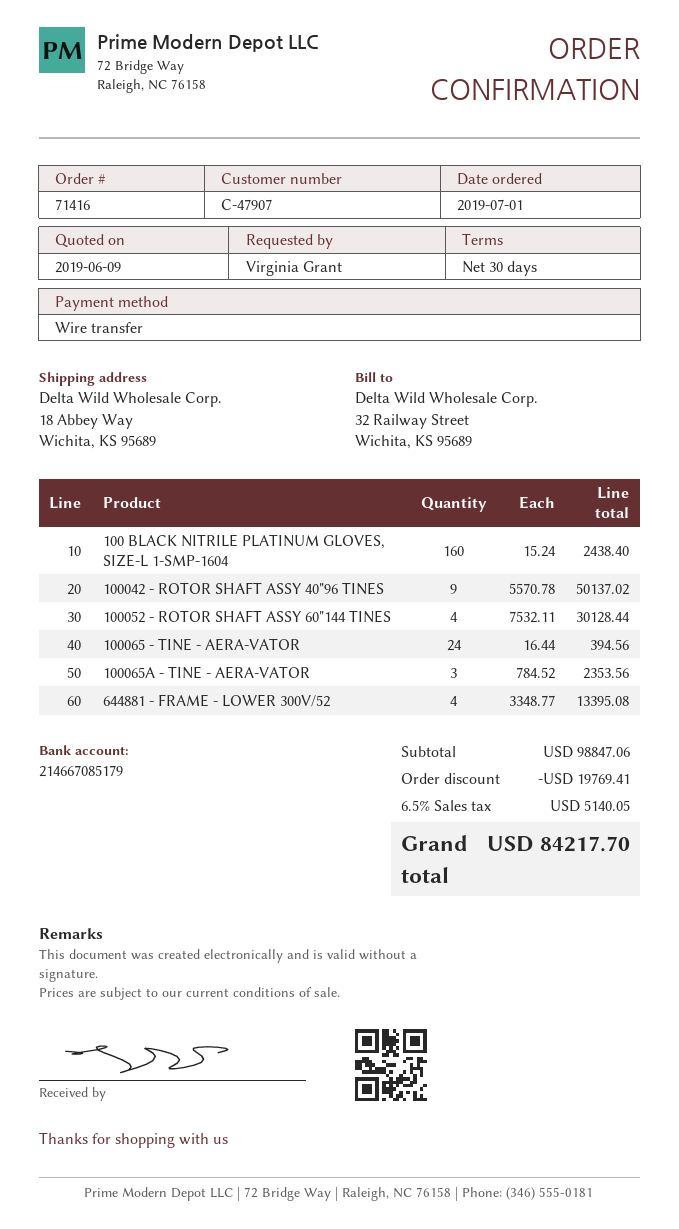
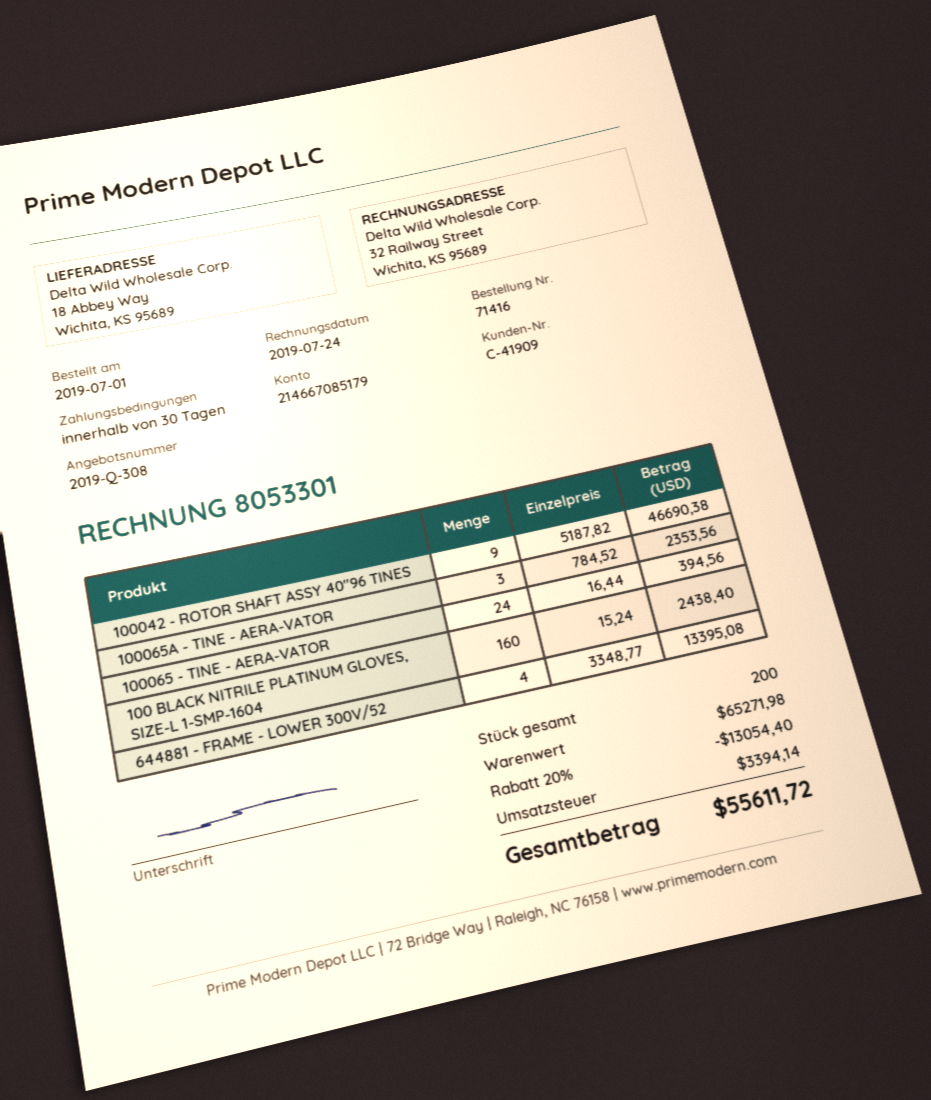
customer number: C-47907 -> C-41909
100042 - ROTOR SHAFT ASSY 40"96 TINES: 9 x 5570.78 = 50137.02 -> 9 x 5187.82 = 46690.38
100052 - ROTOR SHAFT ASSY 60"144 TINES: 4 x 7532.11 = 30128.44 -> none
subtotal: 98847.06 -> 65271.98
discount: 19769.41 -> 13054.40
tax: 5140.05 -> 3394.14
total: 84217.70 -> 55611.72

